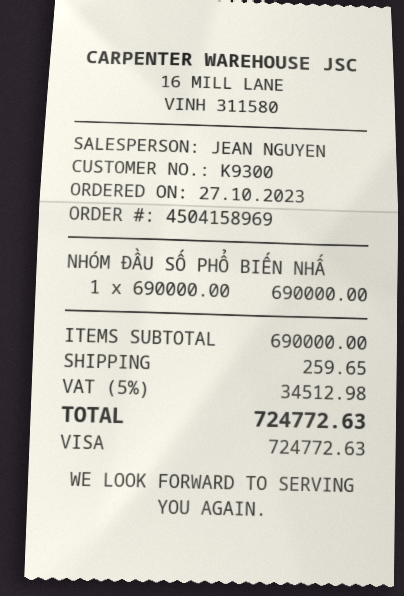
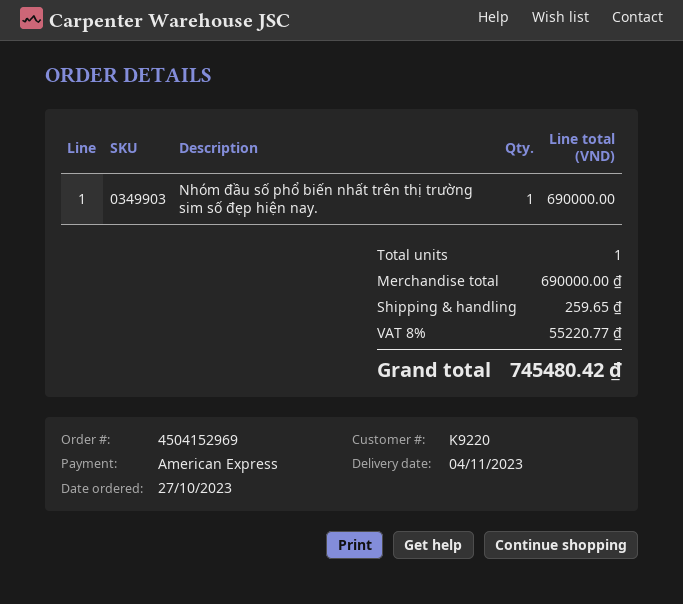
order number: 4504158969 -> 4504152969
customer number: K9300 -> K9220
payment method: Visa -> American Express
tax: 5% = 34512.98 -> 8% = 55220.77
total: 724772.63 -> 745480.42

